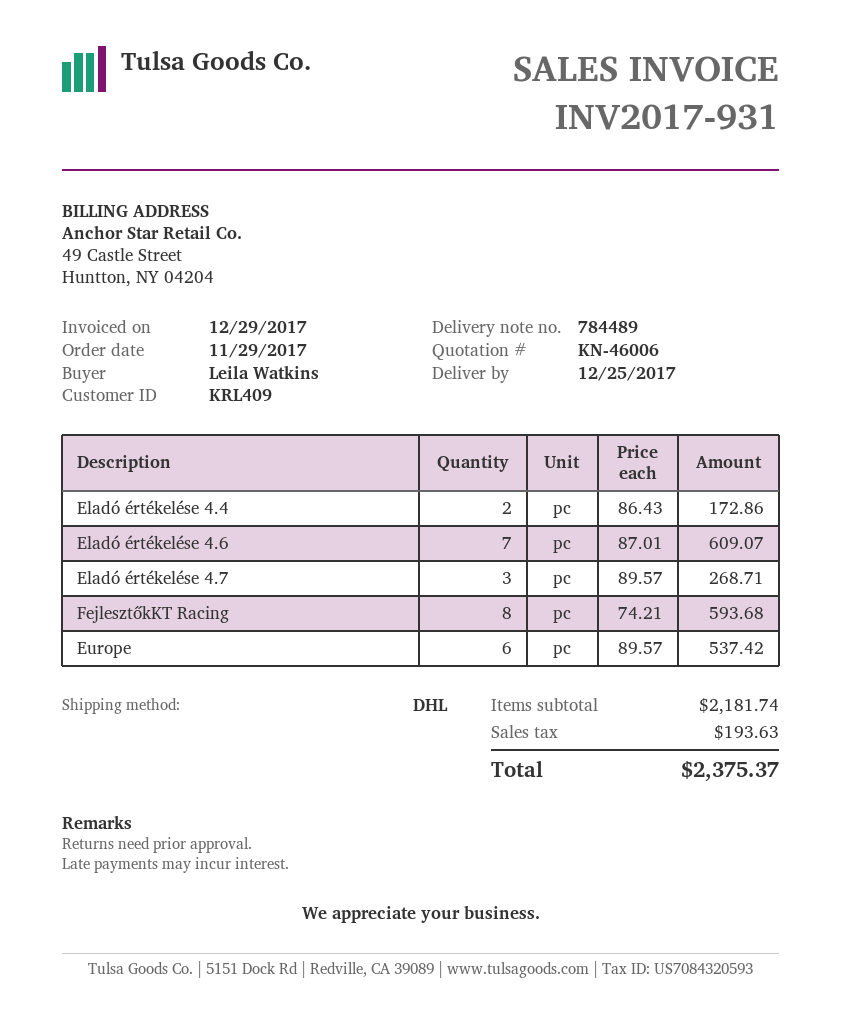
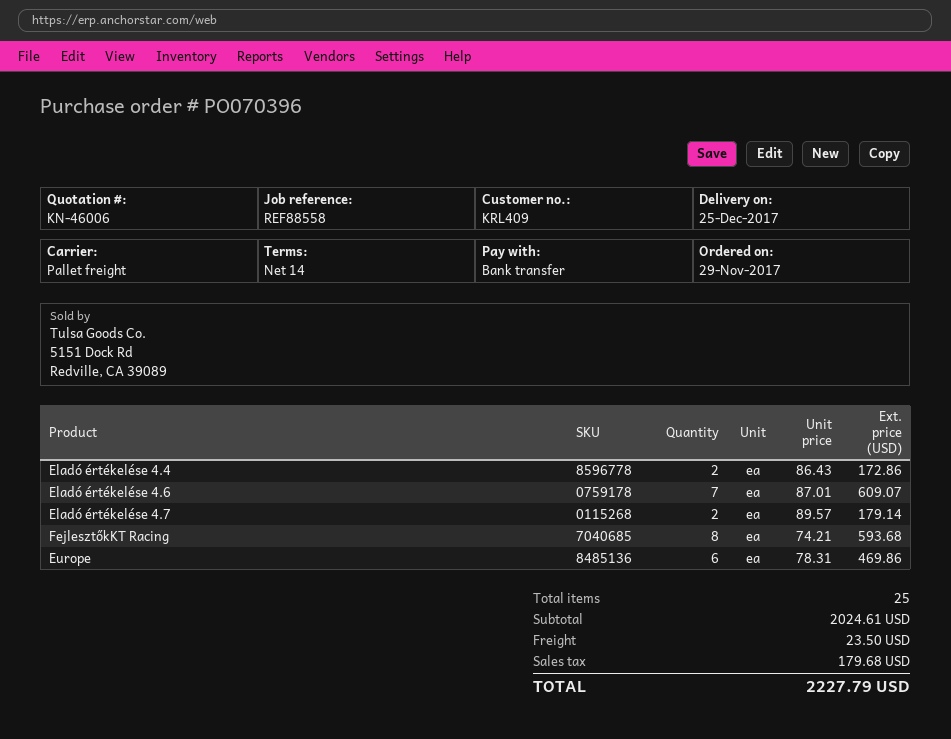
shipping method: DHL -> pallet freight
Eladó értékelése 4.7: 3 x 89.57 = 268.71 -> 2 x 89.57 = 179.14
Europe: 6 x 89.57 = 537.42 -> 6 x 78.31 = 469.86
subtotal: 2181.74 -> 2024.61
shipping: none -> 23.50
tax: 193.63 -> 179.68
total: 2375.37 -> 2227.79

